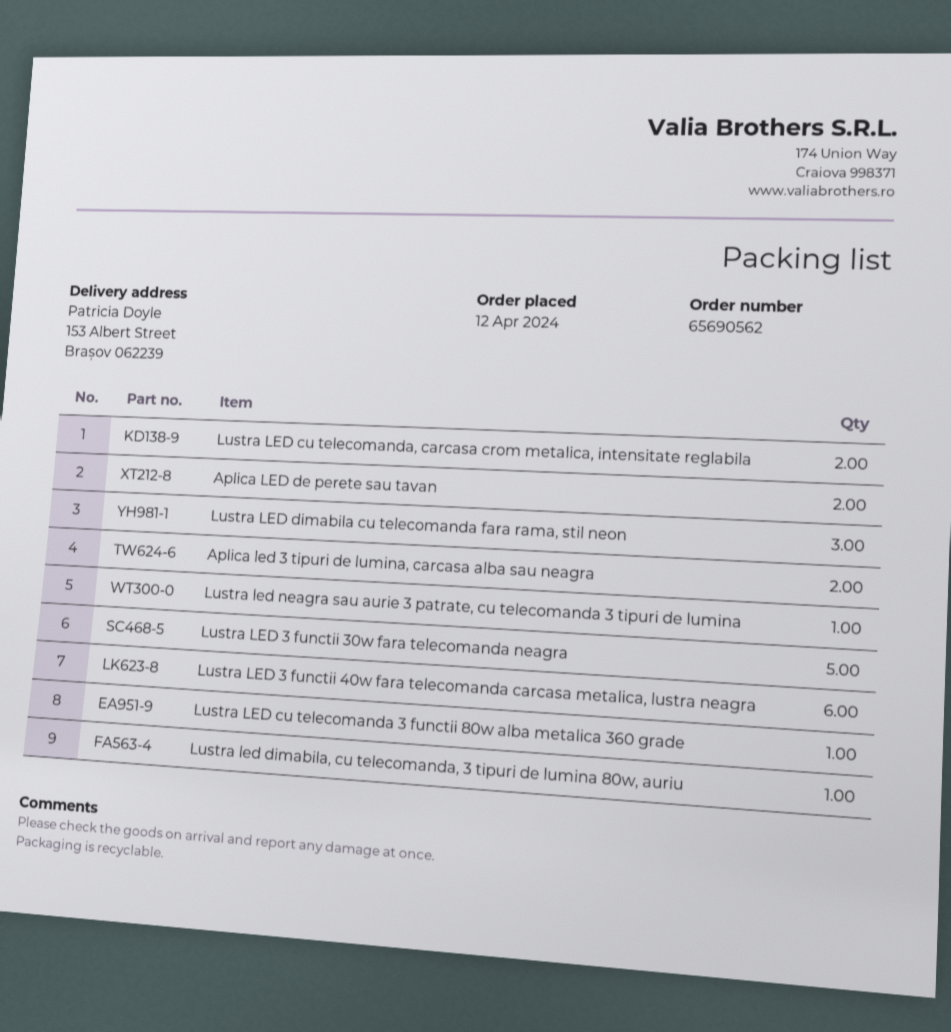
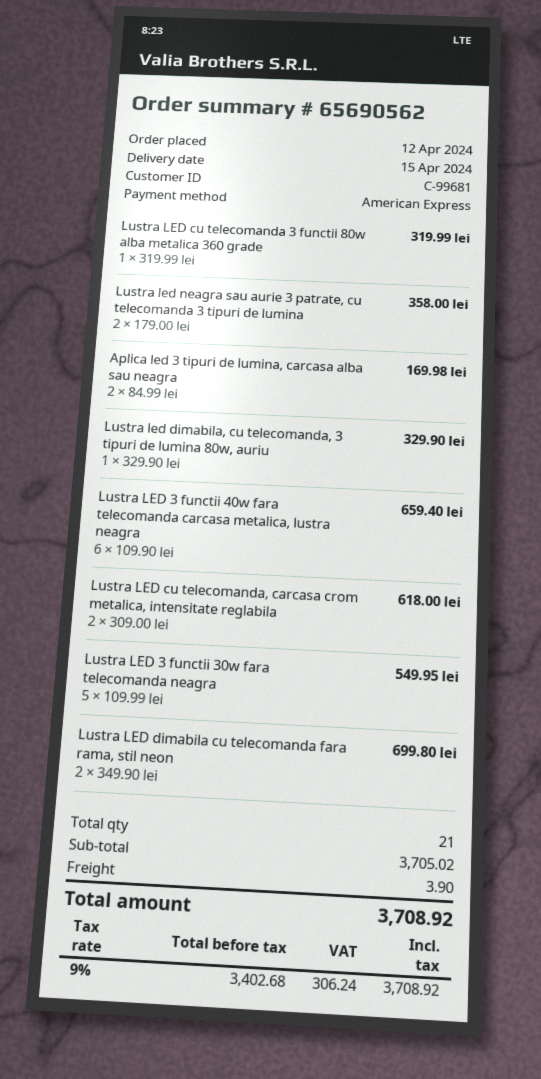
Aplica LED de perete sau tavan: 2 -> none
Lustra LED dimabila cu telecomanda fara rama, stil neon: 3 -> 2
Lustra led neagra sau aurie 3 patrate, cu telecomanda 3 tipuri de lumina: 1 -> 2

